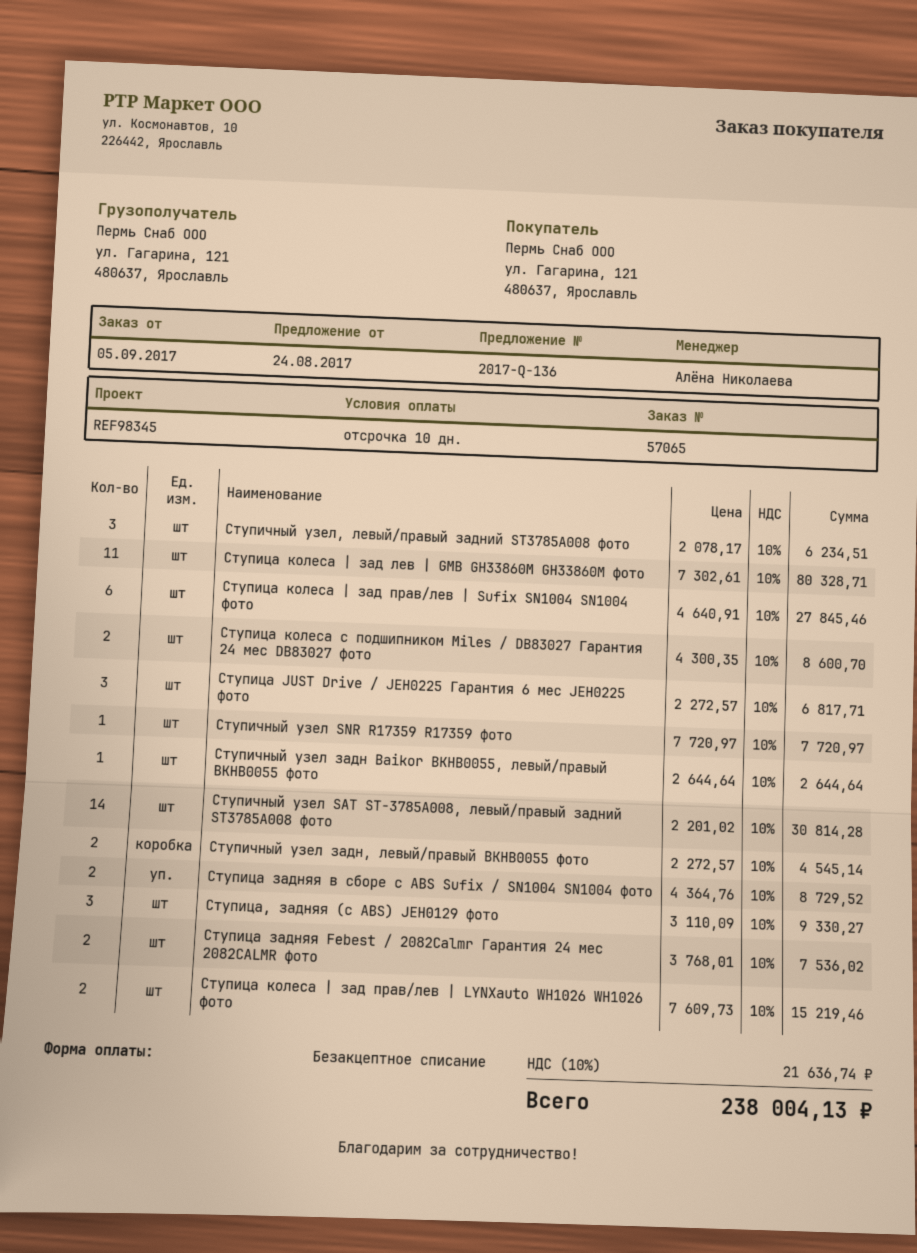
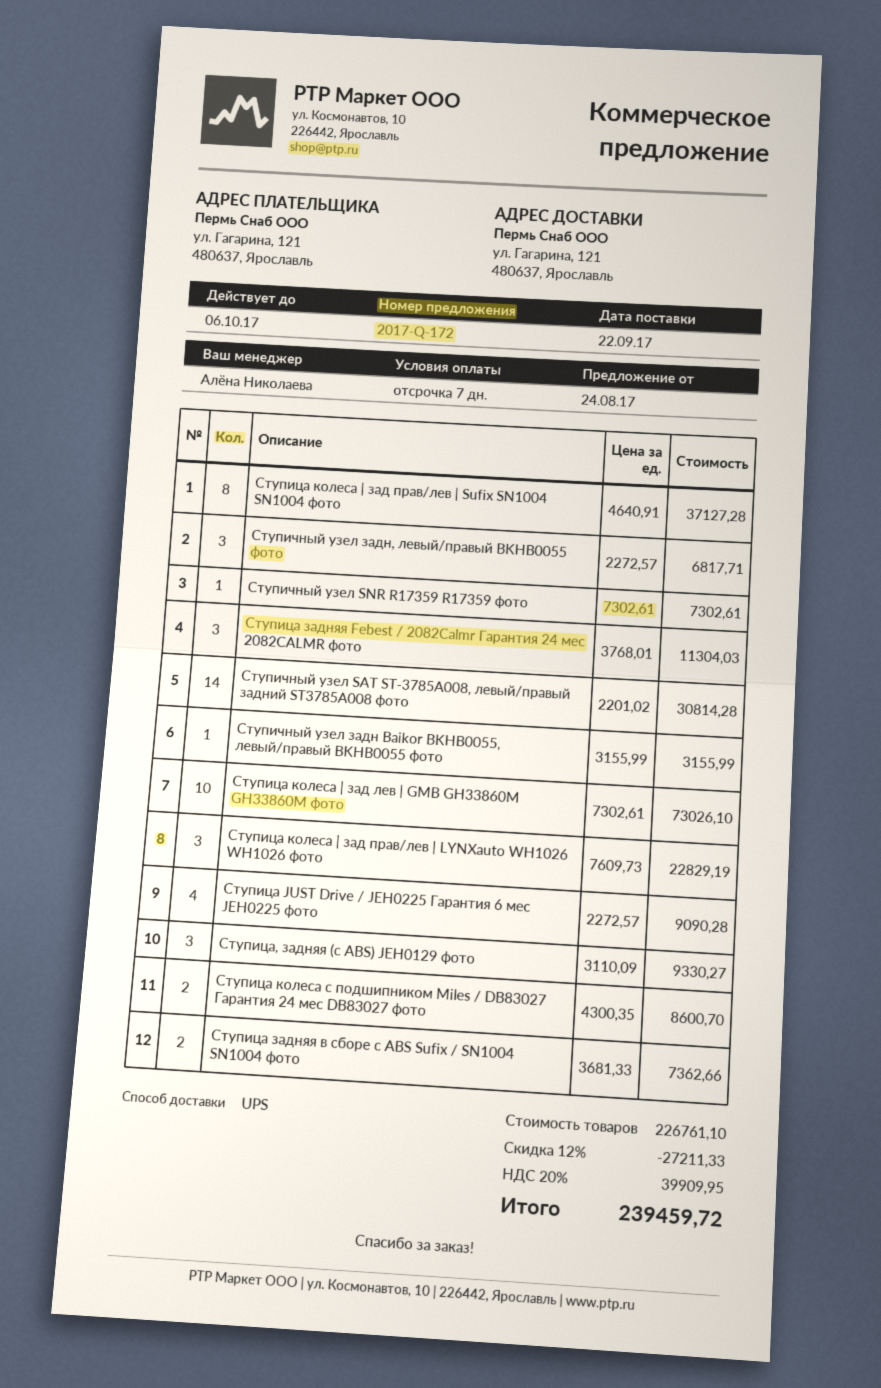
quote number: 2017-Q-136 -> 2017-Q-172
payment terms: 10 days -> 7 days
Ступичный узел, левый/правый задний ST3785A008 фото: 3 x 2078.17 = 6234.51 -> none
Ступица колеса | зад лев | GMB GH33860M GH33860M фото: 11 x 7302.61 = 80328.71 -> 10 x 7302.61 = 73026.10
Ступица колеса | зад прав/лев | Sufix SN1004 SN1004 фото: 6 x 4640.91 = 27845.46 -> 8 x 4640.91 = 37127.28
Ступица JUST Drive / JEH0225 Гарантия 6 мес JEH0225 фото: 3 x 2272.57 = 6817.71 -> 4 x 2272.57 = 9090.28
Ступичный узел SNR R17359 R17359 фото: 1 x 7720.97 = 7720.97 -> 1 x 7302.61 = 7302.61
Ступичный узел задн Baikor BKHB0055, левый/правый BKHB0055 фото: 1 x 2644.64 = 2644.64 -> 1 x 3155.99 = 3155.99
Ступичный узел задн, левый/правый BKHB0055 фото: 2 x 2272.57 = 4545.14 -> 3 x 2272.57 = 6817.71
Ступица задняя в сборе с ABS Sufix / SN1004 SN1004 фото: 2 x 4364.76 = 8729.52 -> 2 x 3681.33 = 7362.66
Ступица задняя Febest / 2082Calmr Гарантия 24 мес 2082CALMR фото: 2 x 3768.01 = 7536.02 -> 3 x 3768.01 = 11304.03
Ступица колеса | зад прав/лев | LYNXauto WH1026 WH1026 фото: 2 x 7609.73 = 15219.46 -> 3 x 7609.73 = 22829.19
discount: none -> 12% = 27211.33
tax: 10% = 21636.74 -> 20% = 39909.95
total: 238004.13 -> 239459.72

